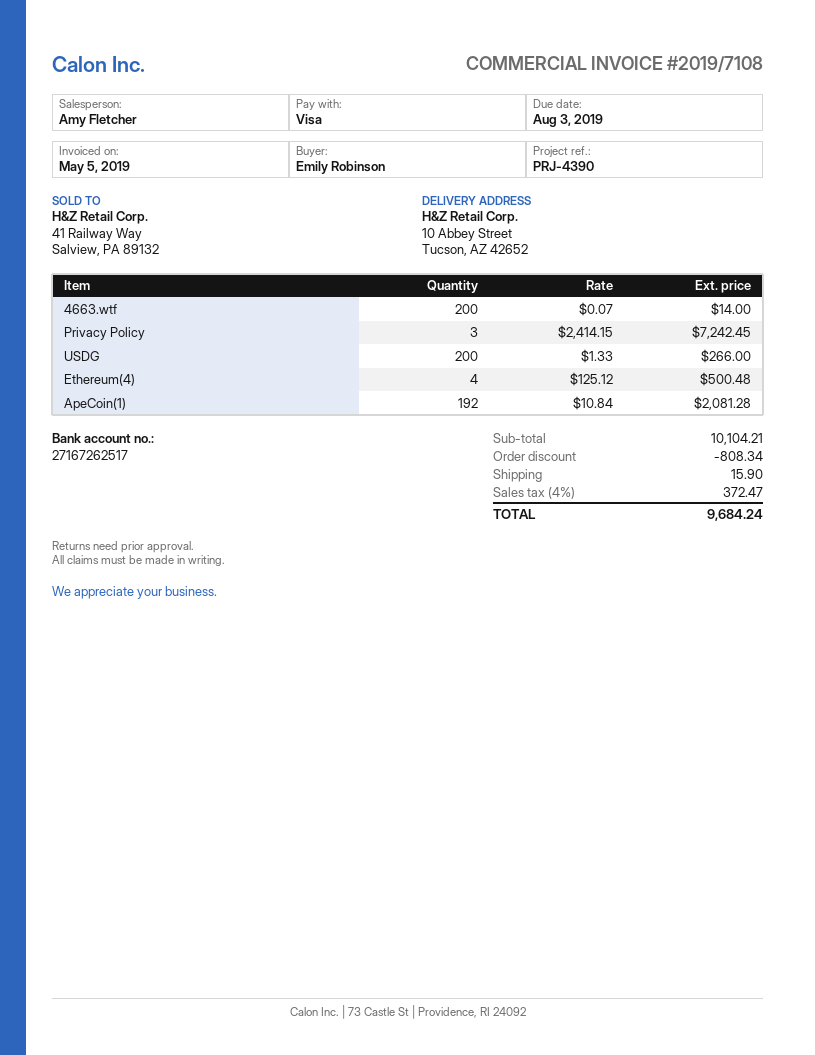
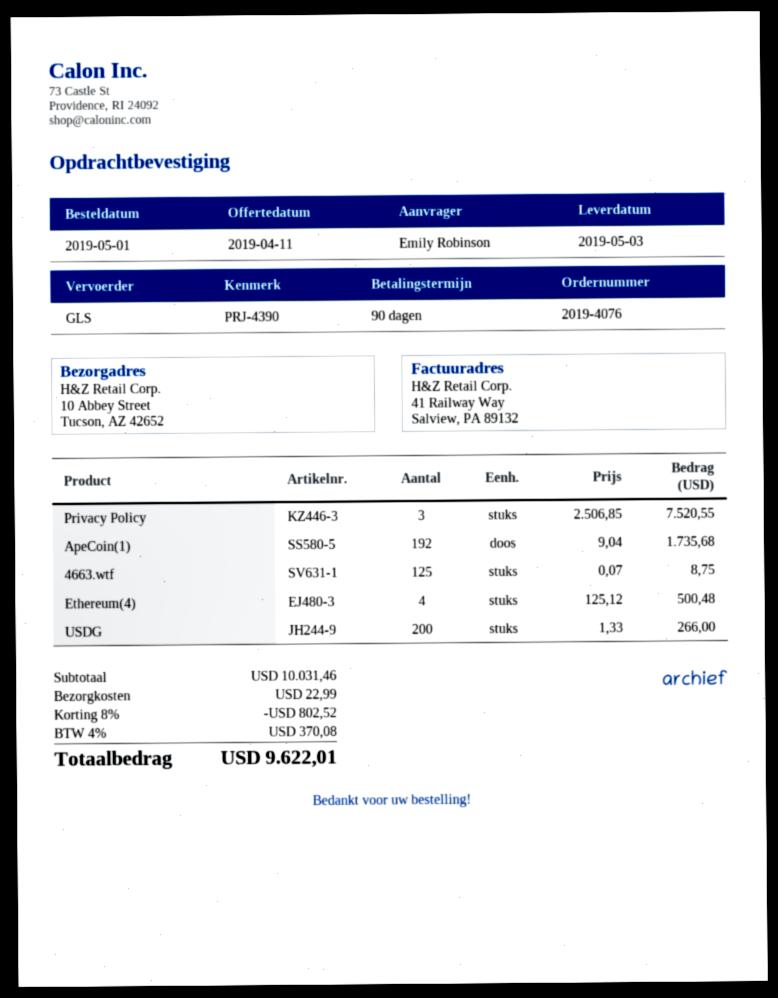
4663.wtf: 200 x 0.07 = 14.00 -> 125 x 0.07 = 8.75
Privacy Policy: 3 x 2414.15 = 7242.45 -> 3 x 2506.85 = 7520.55
ApeCoin(1): 192 x 10.84 = 2081.28 -> 192 x 9.04 = 1735.68
subtotal: 10104.21 -> 10031.46
discount: 808.34 -> 802.52
shipping: 15.90 -> 22.99
tax: 4% = 372.47 -> 4% = 370.08
total: 9684.24 -> 9622.01

